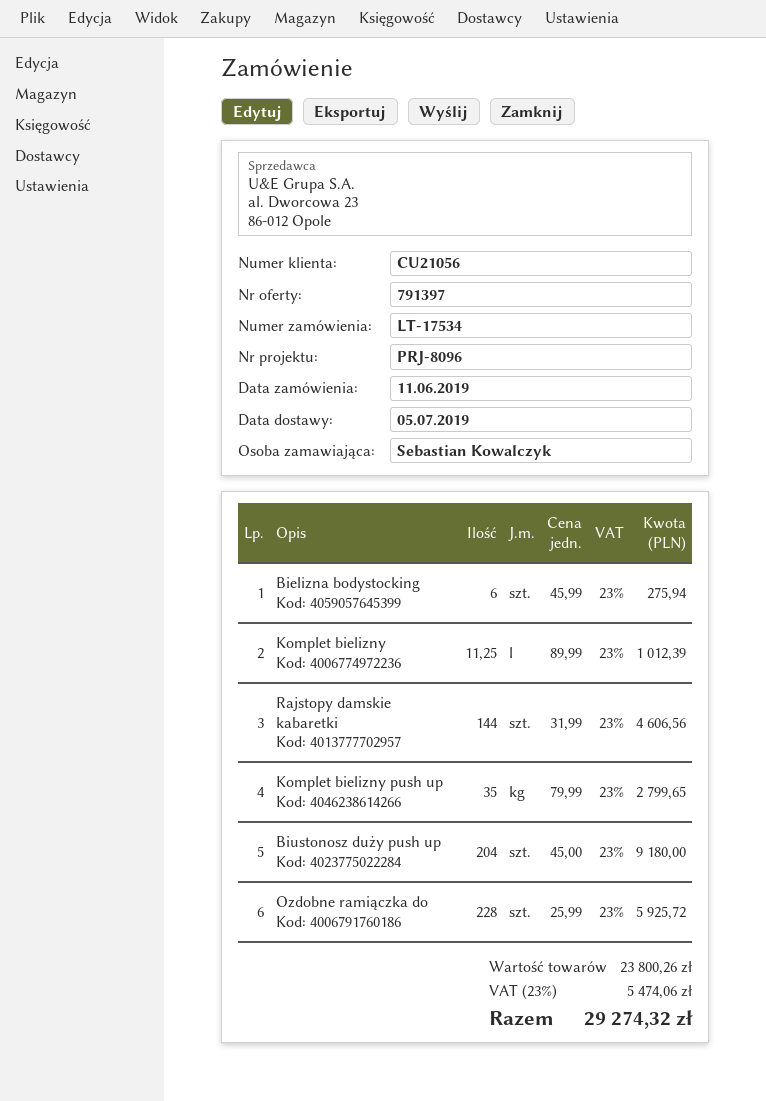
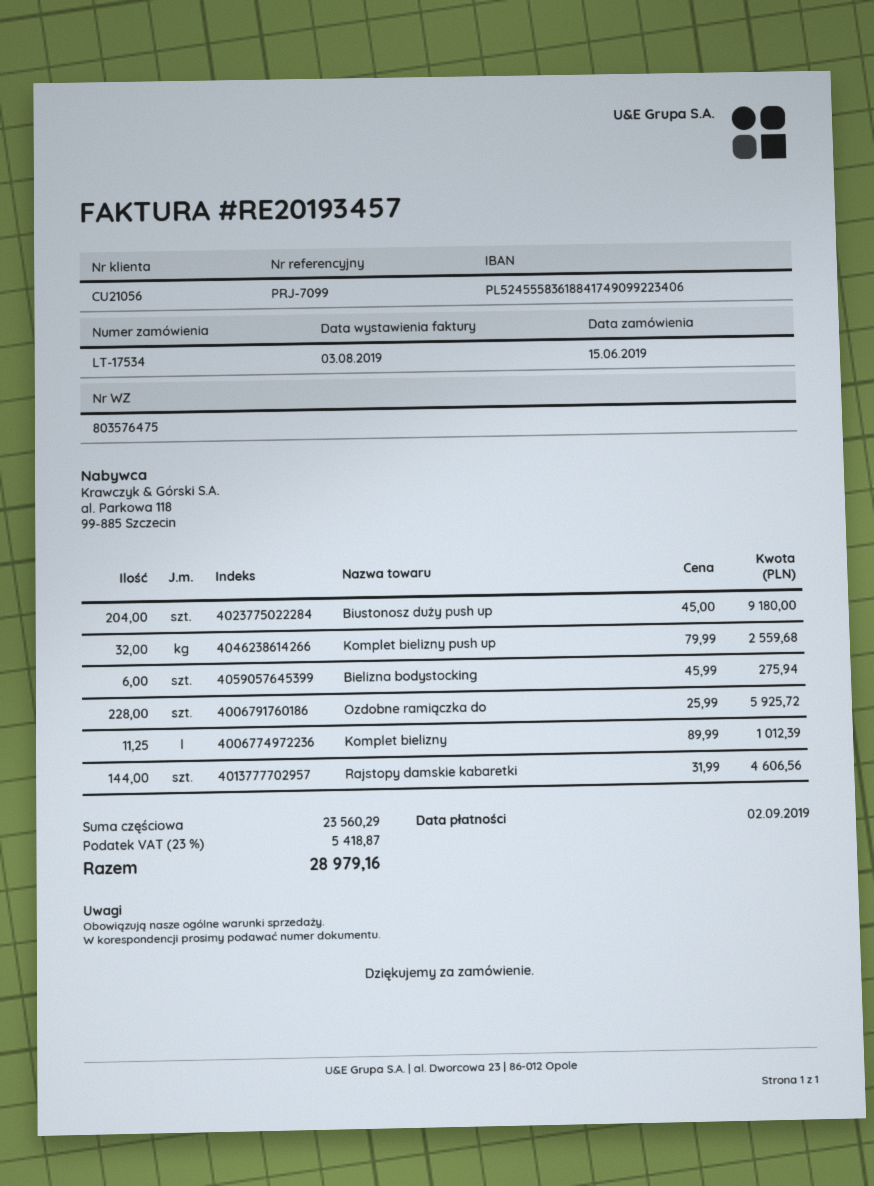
order date: 2019-06-11 -> 2019-06-15
reference: PRJ-8096 -> PRJ-7099
Komplet bielizny push up: 35 x 79.99 = 2799.65 -> 32 x 79.99 = 2559.68
subtotal: 23800.26 -> 23560.29
tax: 23% = 5474.06 -> 23% = 5418.87
total: 29274.32 -> 28979.16

